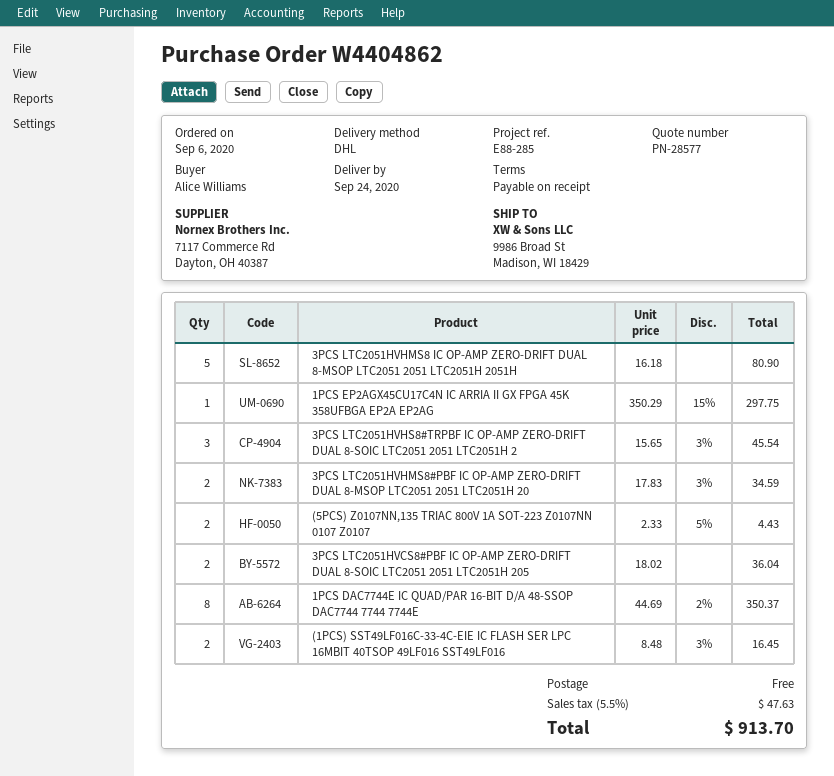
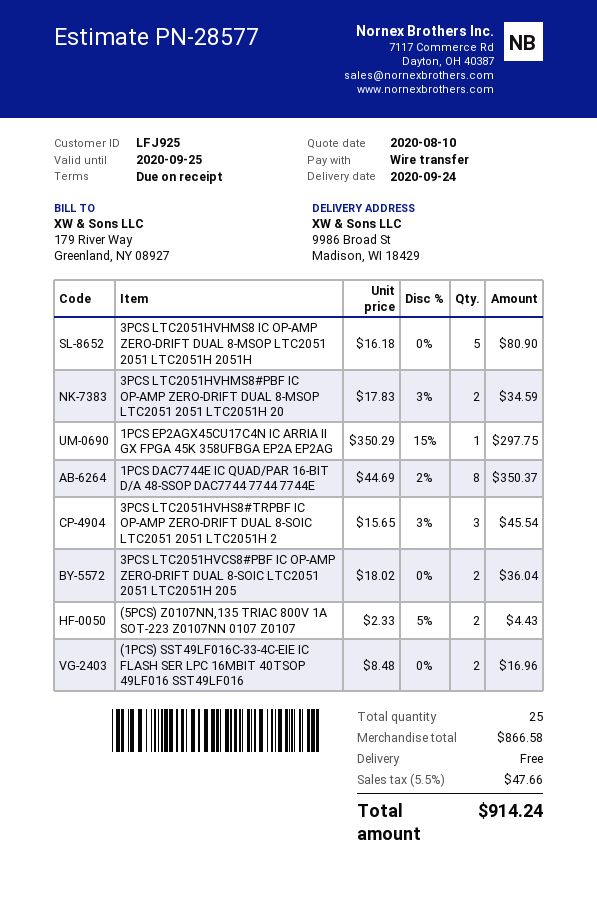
(1PCS) SST49LF016C-33-4C-EIE IC FLASH SER LPC 16MBIT 40TSOP 49LF016 SST49LF016: 2 x 8.48 - 3% = 16.45 -> 2 x 8.48 = 16.96
tax: 5.5% = 47.63 -> 5.5% = 47.66
total: 913.70 -> 914.24

